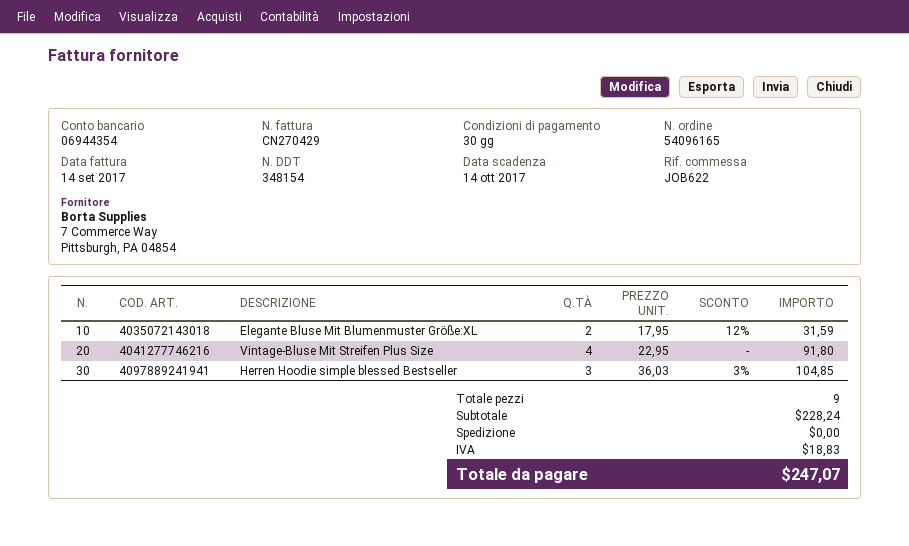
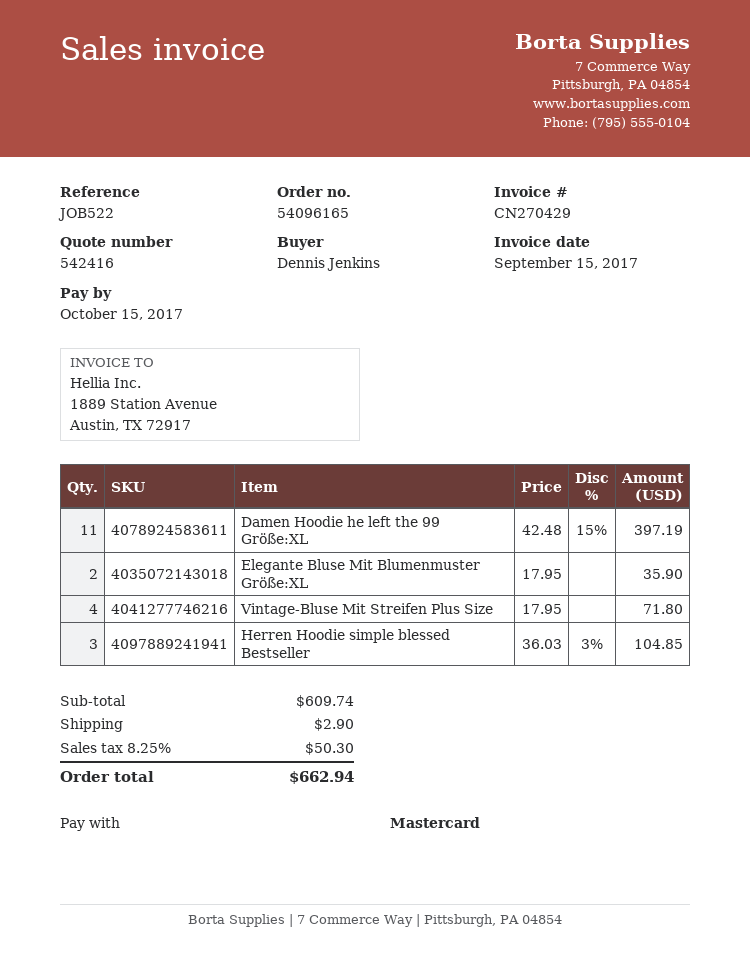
invoice date: 2017-09-14 -> 2017-09-15
due date: 2017-10-14 -> 2017-10-15
reference: JOB622 -> JOB522
Elegante Bluse Mit Blumenmuster Größe:XL: 2 x 17.95 - 12% = 31.59 -> 2 x 17.95 = 35.90
Vintage-Bluse Mit Streifen Plus Size: 4 x 22.95 = 91.80 -> 4 x 17.95 = 71.80
Damen Hoodie he left the 99 Größe:XL: none -> 11 x 42.48 - 15% = 397.19
subtotal: 228.24 -> 609.74
shipping: 0.00 -> 2.90
tax: 18.83 -> 50.30
total: 247.07 -> 662.94

